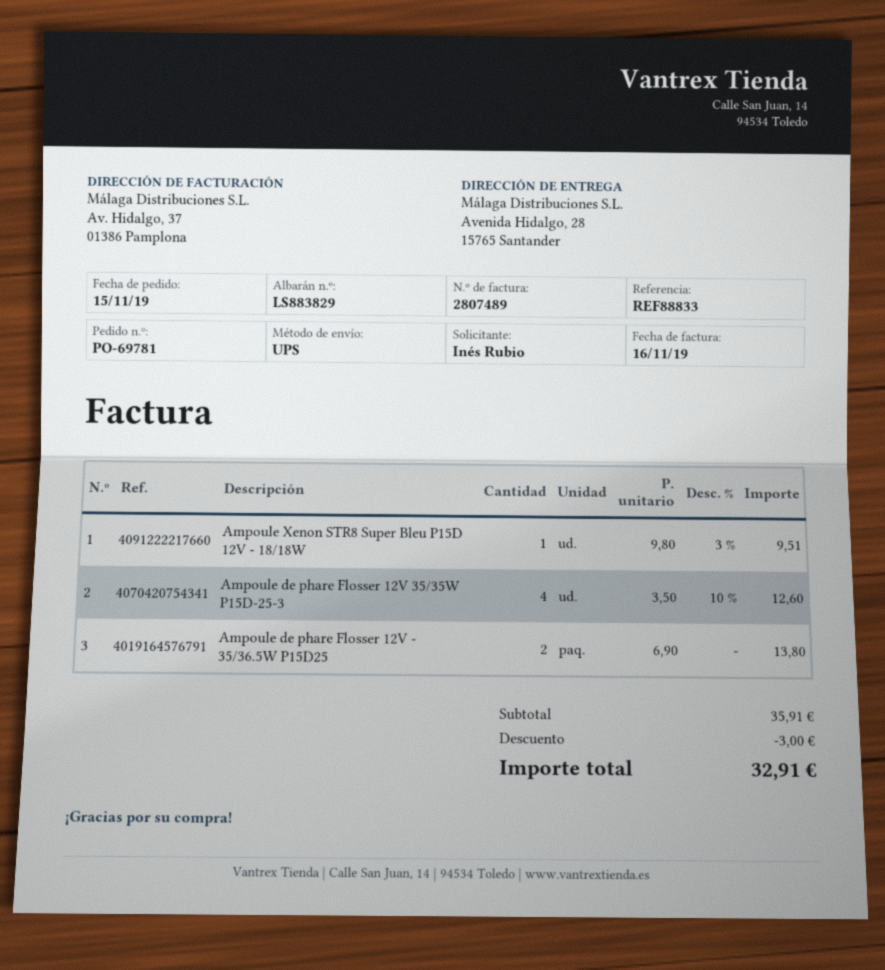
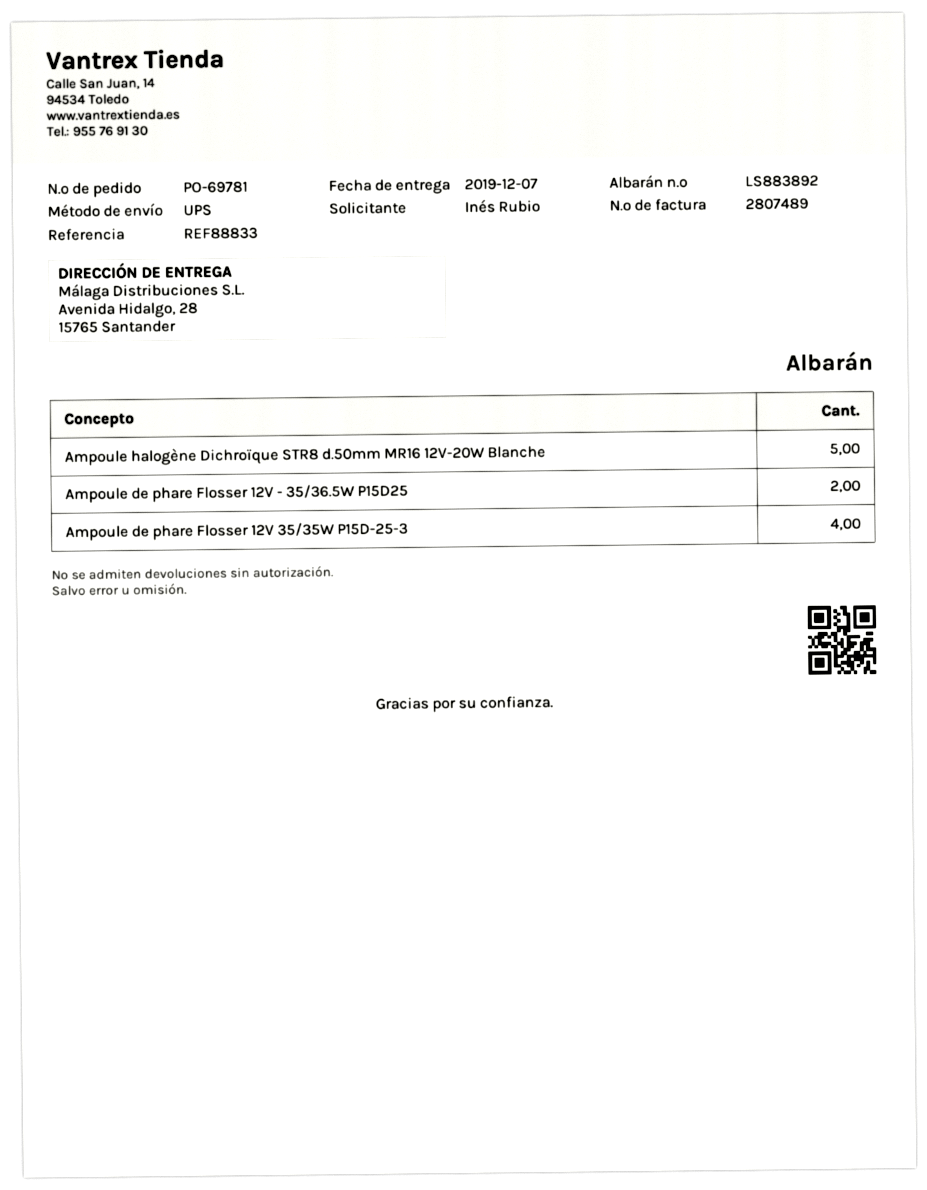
delivery note number: LS883829 -> LS883892
Ampoule Xenon STR8 Super Bleu P15D 12V - 18/18W: 1 -> none
Ampoule halogène Dichroïque STR8 d.50mm MR16 12V-20W Blanche: none -> 5

